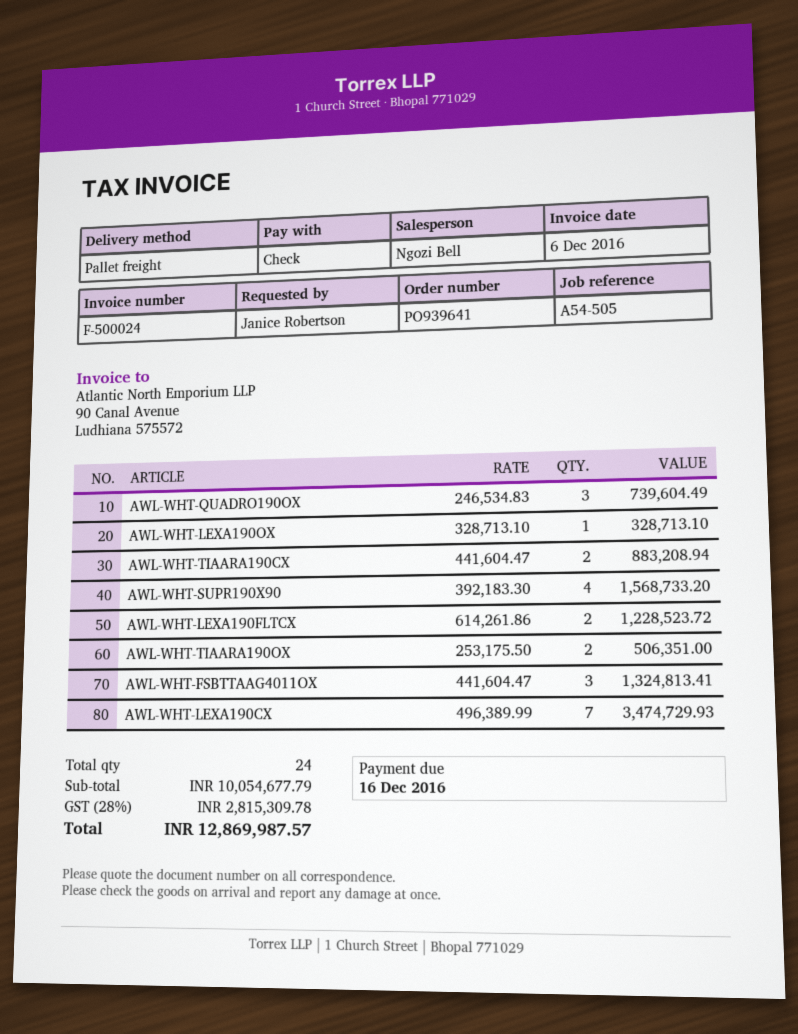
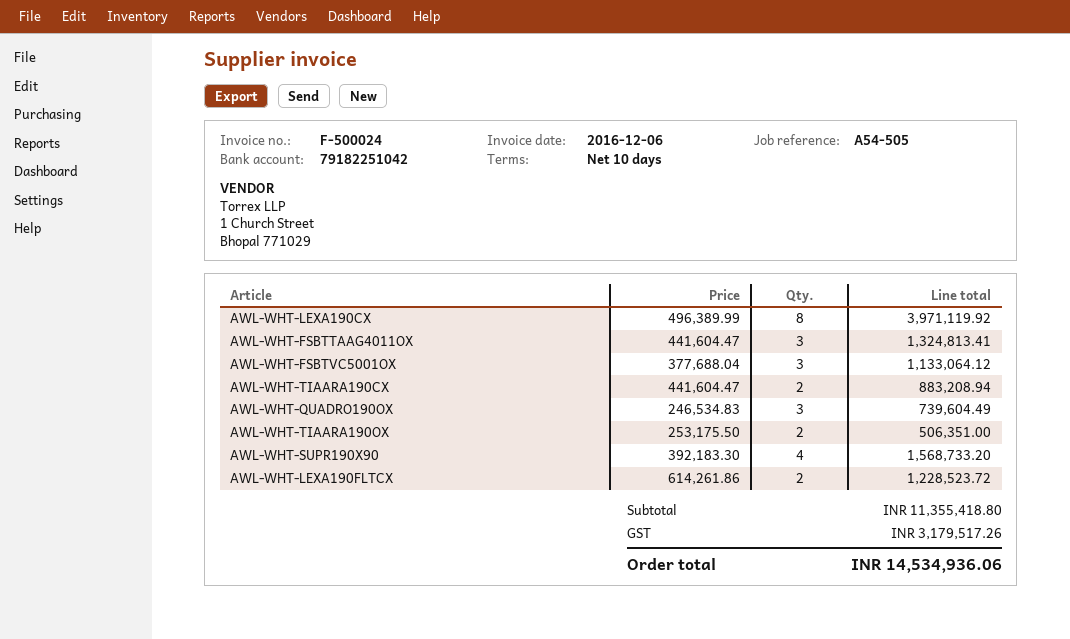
AWL-WHT-LEXA190OX: 1 x 328713.10 = 328713.10 -> none
AWL-WHT-LEXA190CX: 7 x 496389.99 = 3474729.93 -> 8 x 496389.99 = 3971119.92
AWL-WHT-FSBTVC5001OX: none -> 3 x 377688.04 = 1133064.12
subtotal: 10054677.79 -> 11355418.80
tax: 2815309.78 -> 3179517.26
total: 12869987.57 -> 14534936.06

